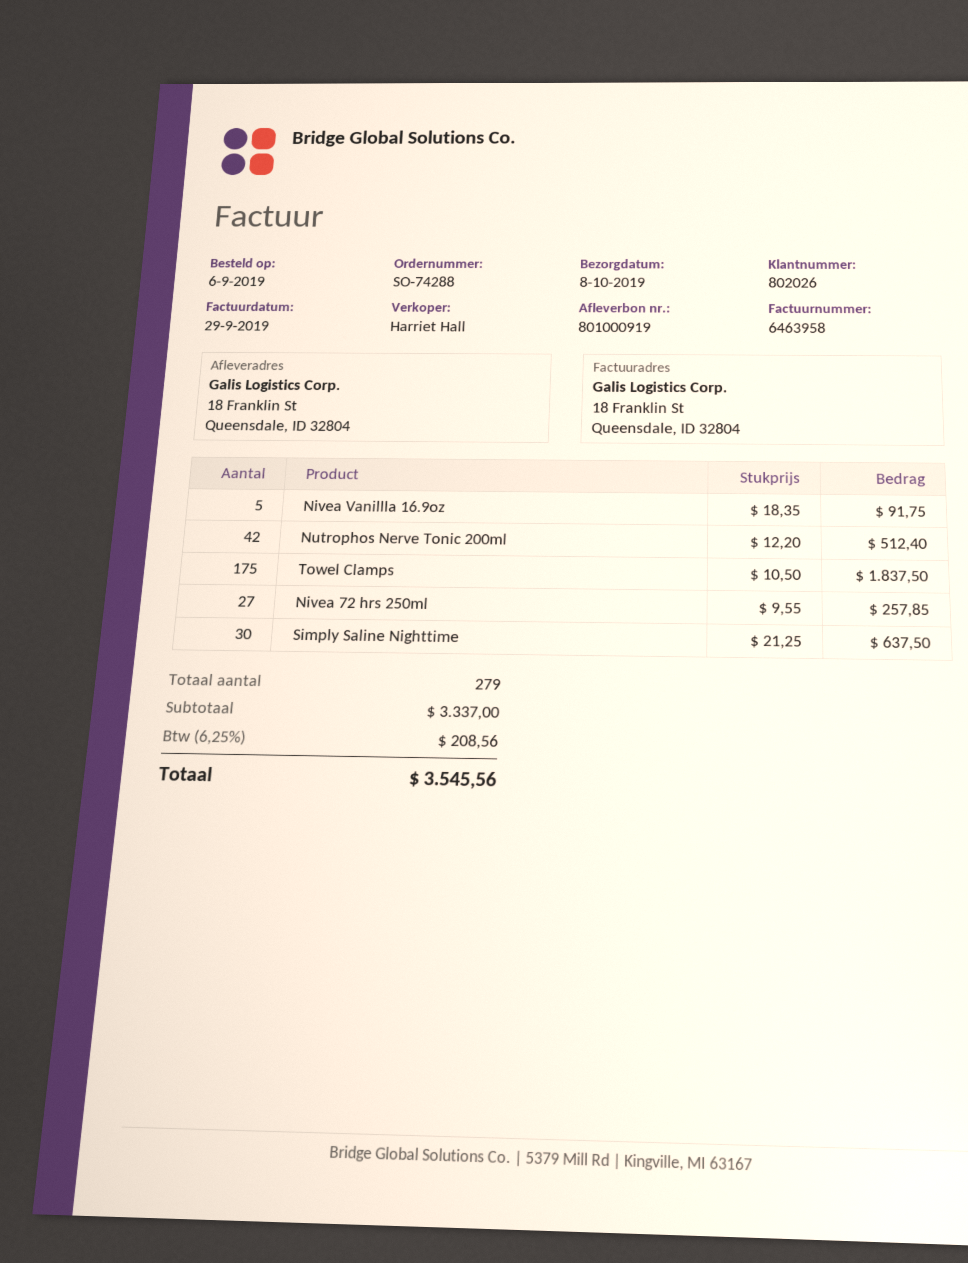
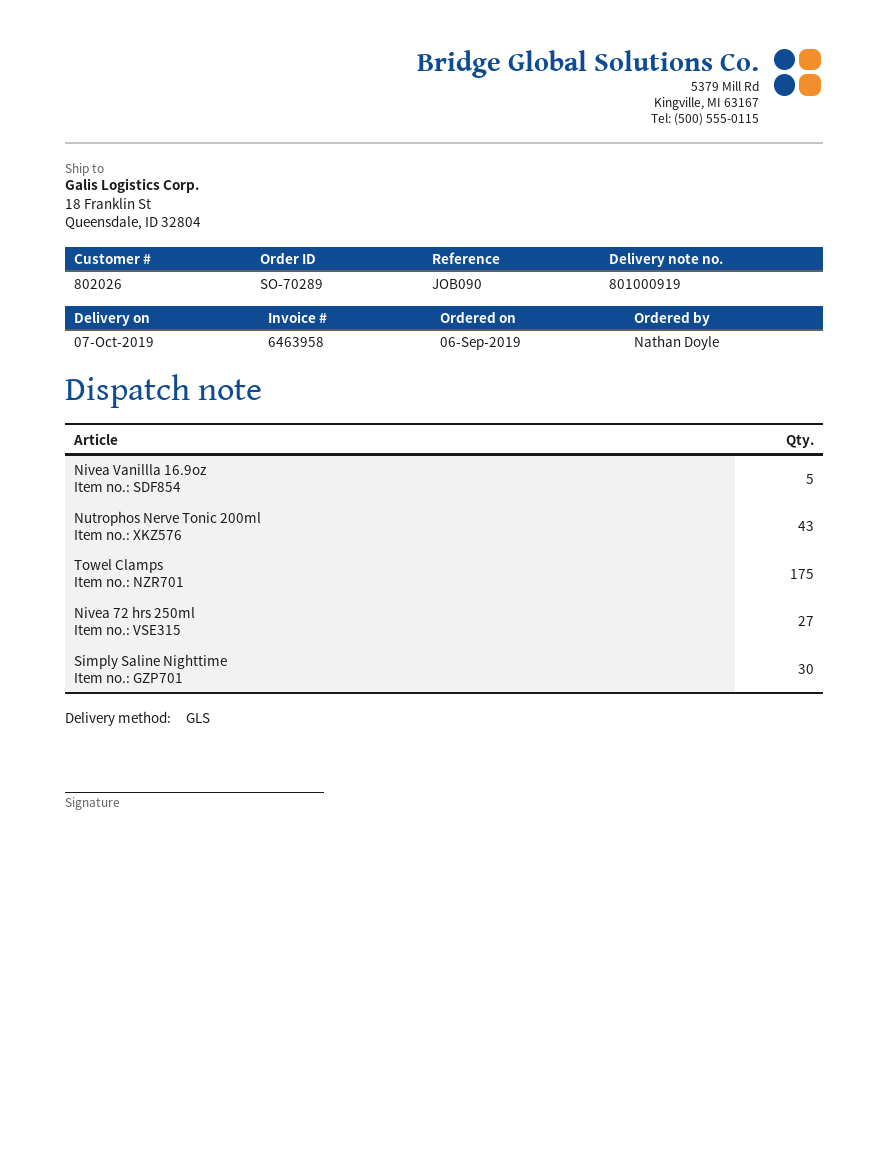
order number: SO-74288 -> SO-70289
delivery date: 2019-10-08 -> 2019-10-07
Nutrophos Nerve Tonic 200ml: 42 -> 43

